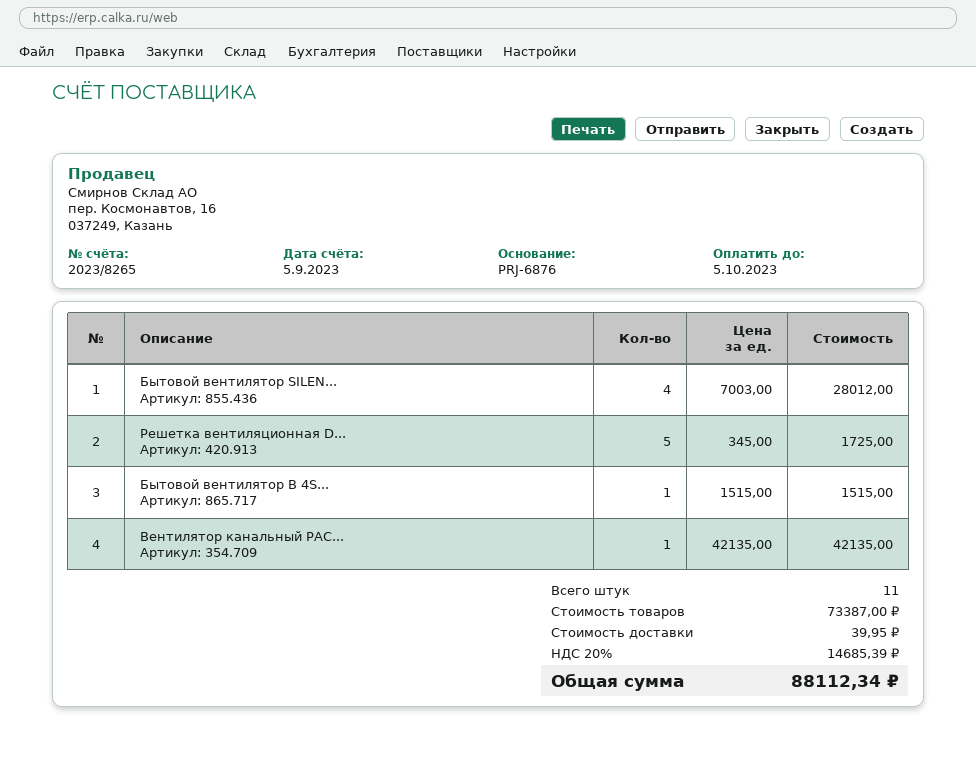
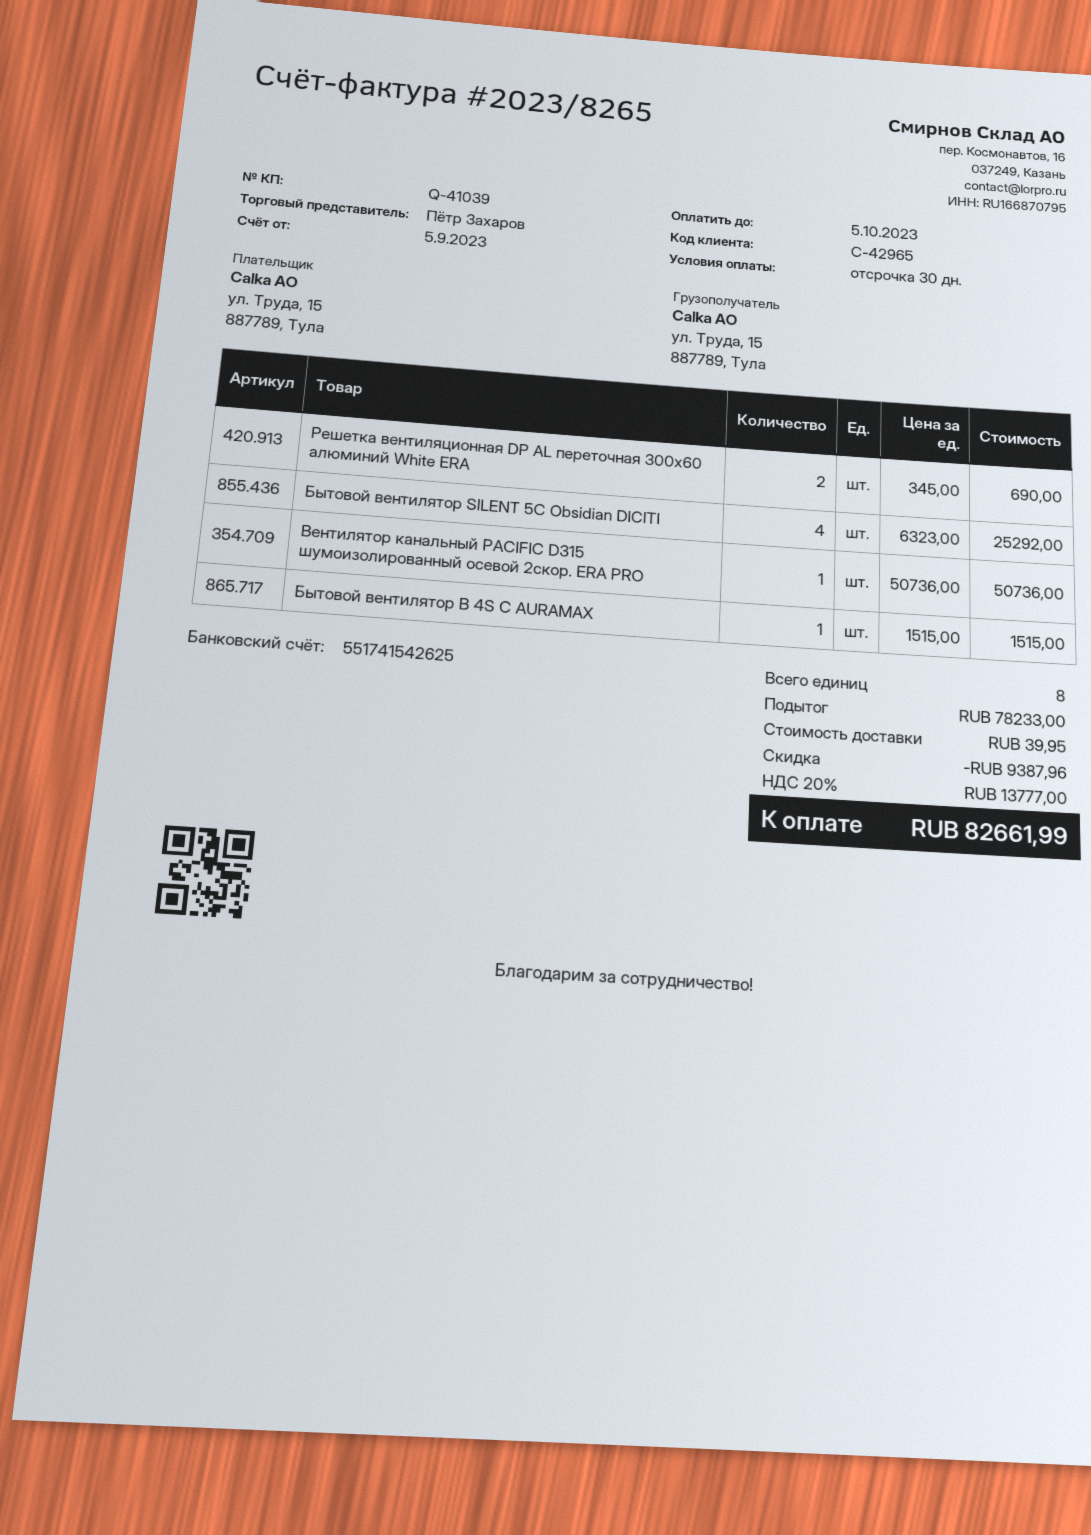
Бытовой вентилятор SILEN...: 4 x 7003.00 = 28012.00 -> 4 x 6323.00 = 25292.00
Решетка вентиляционная D...: 5 x 345.00 = 1725.00 -> 2 x 345.00 = 690.00
Вентилятор канальный PAC...: 1 x 42135.00 = 42135.00 -> 1 x 50736.00 = 50736.00
total quantity: 11 -> 8
subtotal: 73387.00 -> 78233.00
discount: none -> 9387.96
tax: 20% = 14685.39 -> 20% = 13777.00
total: 88112.34 -> 82661.99

